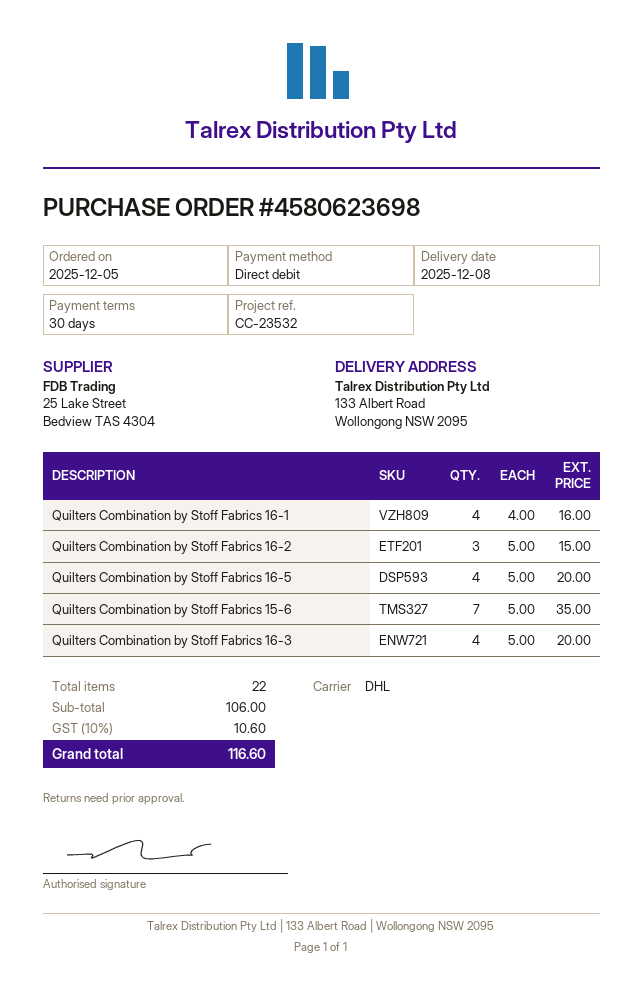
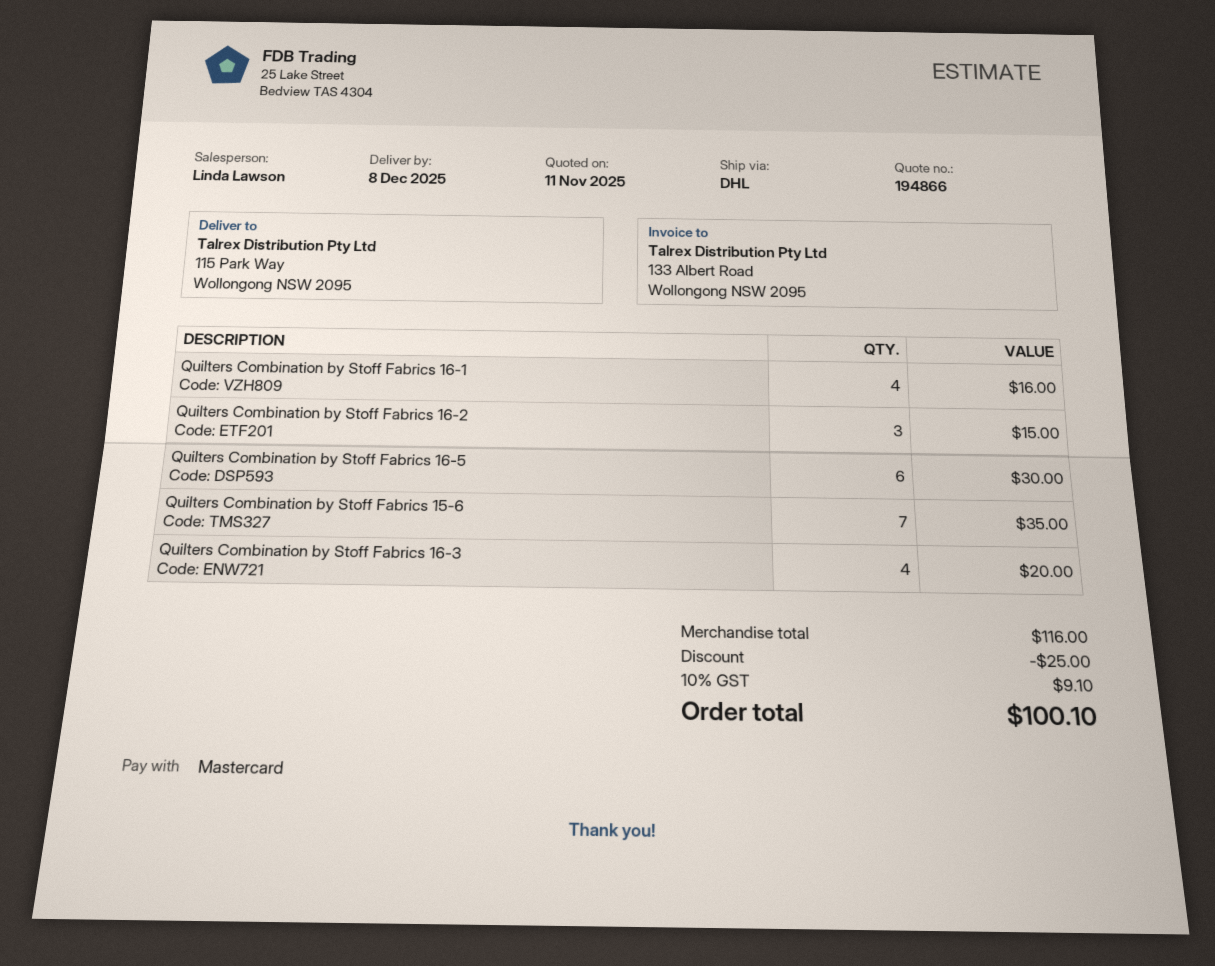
payment method: direct debit -> Mastercard
ship to: 133 Albert Road, Wollongong NSW 2095 -> 115 Park Way, Wollongong NSW 2095
Quilters Combination by Stoff Fabrics 16-5: 4 for 20.00 -> 6 for 30.00
subtotal: 106.00 -> 116.00
discount: none -> 25.00
tax: 10% = 10.60 -> 10% = 9.10
total: 116.60 -> 100.10

